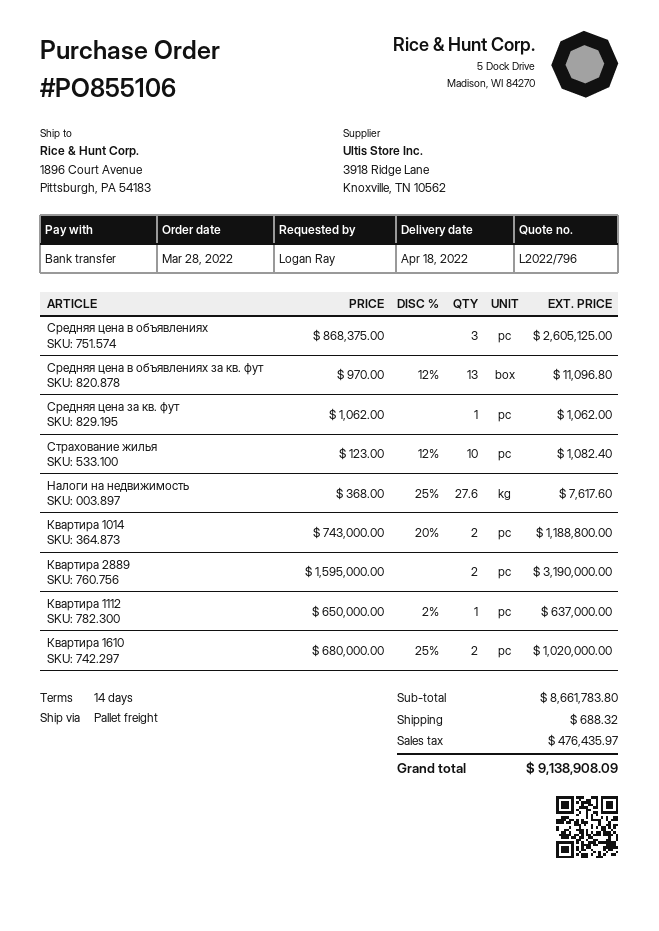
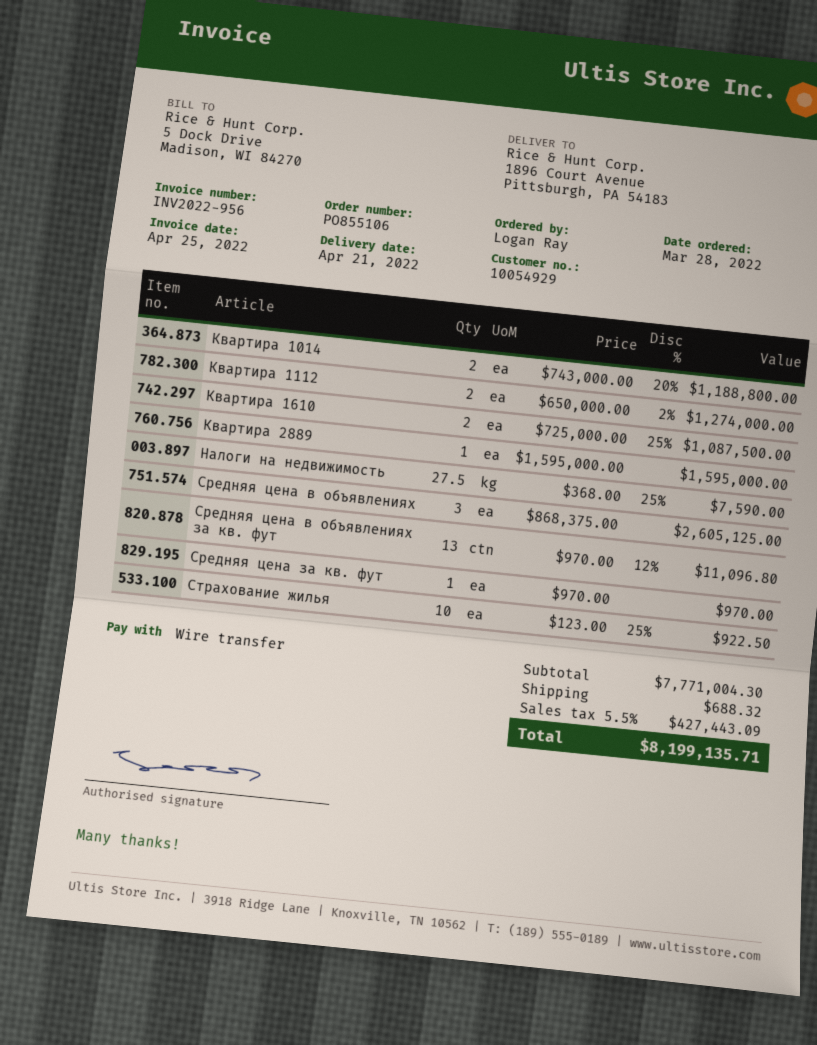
delivery date: 2022-04-18 -> 2022-04-21
Средняя цена за кв. фут: 1 x 1062.00 = 1062.00 -> 1 x 970.00 = 970.00
Страхование жилья: 10 x 123.00 - 12% = 1082.40 -> 10 x 123.00 - 25% = 922.50
Налоги на недвижимость: 27.6 x 368.00 - 25% = 7617.60 -> 27.5 x 368.00 - 25% = 7590.00
Квартира 2889: 2 x 1595000.00 = 3190000.00 -> 1 x 1595000.00 = 1595000.00
Квартира 1112: 1 x 650000.00 - 2% = 637000.00 -> 2 x 650000.00 - 2% = 1274000.00
Квартира 1610: 2 x 680000.00 - 25% = 1020000.00 -> 2 x 725000.00 - 25% = 1087500.00
subtotal: 8661783.80 -> 7771004.30
tax: 476435.97 -> 427443.09
total: 9138908.09 -> 8199135.71

